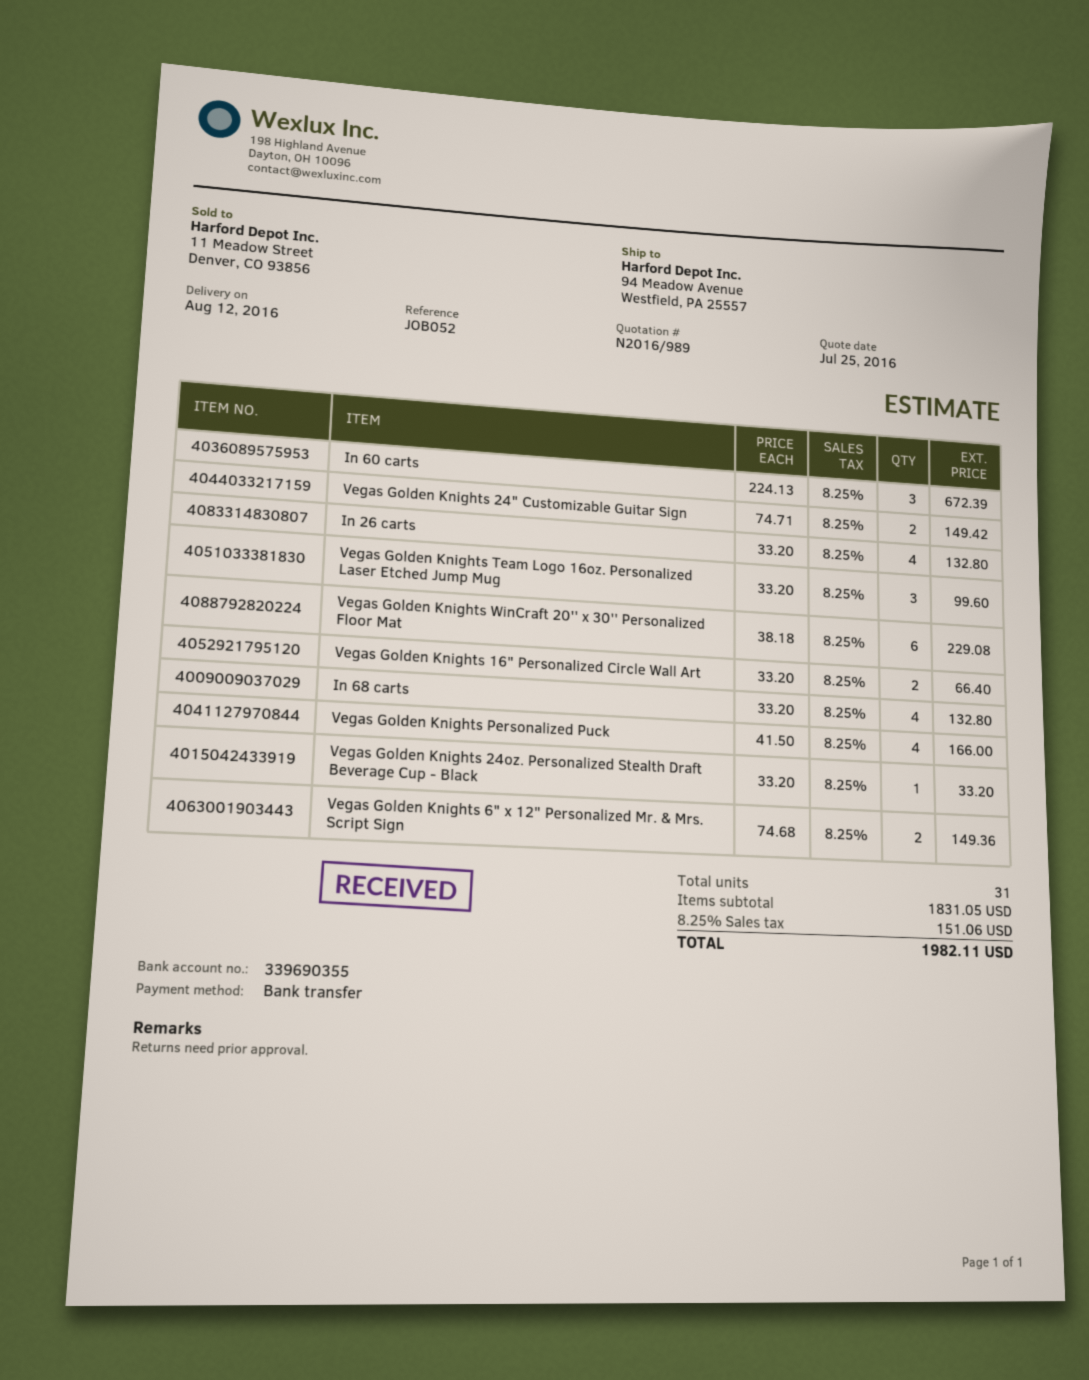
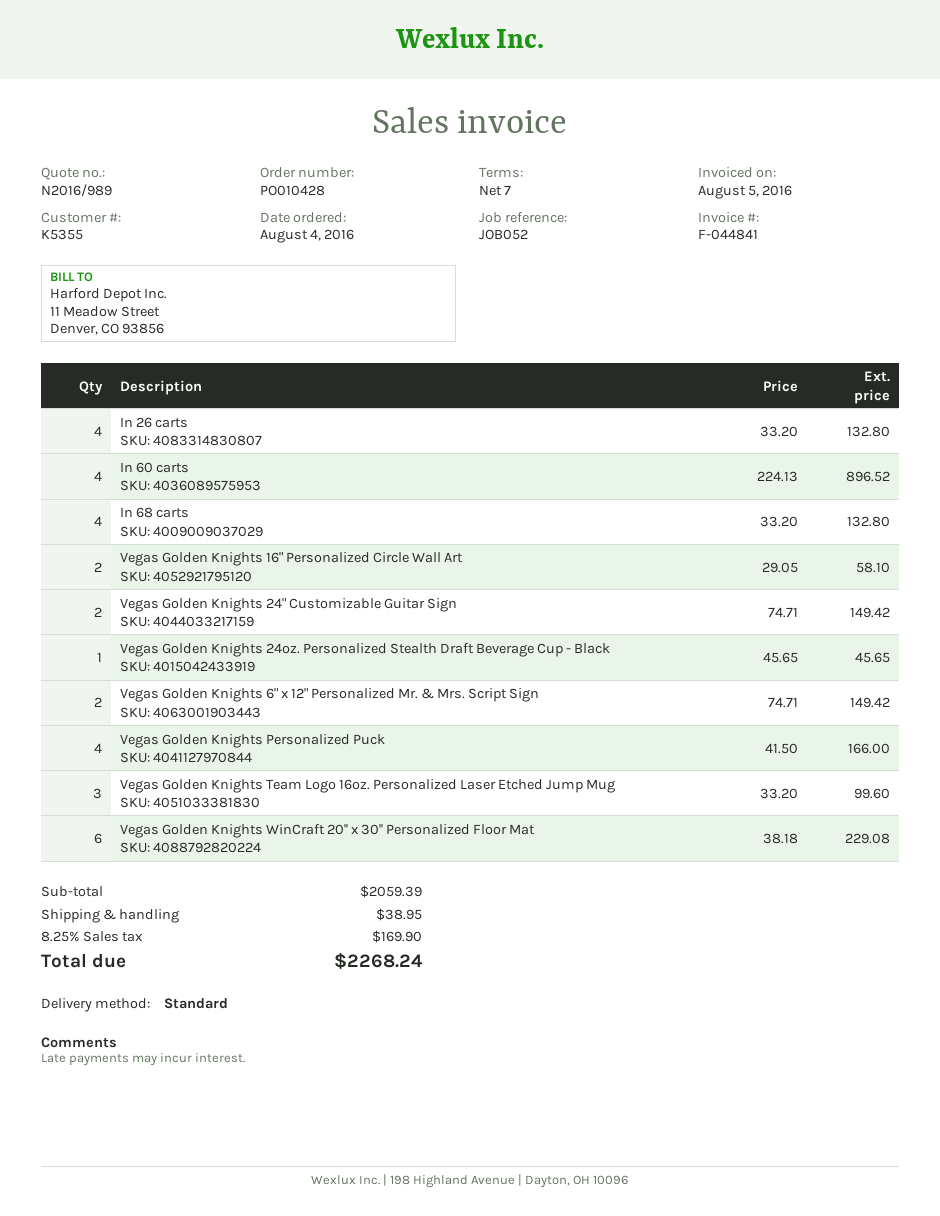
In 60 carts: 3 x 224.13 = 672.39 -> 4 x 224.13 = 896.52
Vegas Golden Knights 16" Personalized Circle Wall Art: 2 x 33.20 = 66.40 -> 2 x 29.05 = 58.10
Vegas Golden Knights 24oz. Personalized Stealth Draft Beverage Cup - Black: 1 x 33.20 = 33.20 -> 1 x 45.65 = 45.65
Vegas Golden Knights 6" x 12" Personalized Mr. & Mrs. Script Sign: 2 x 74.68 = 149.36 -> 2 x 74.71 = 149.42
subtotal: 1831.05 -> 2059.39
shipping: none -> 38.95
tax: 8.25% = 151.06 -> 8.25% = 169.90
total: 1982.11 -> 2268.24

